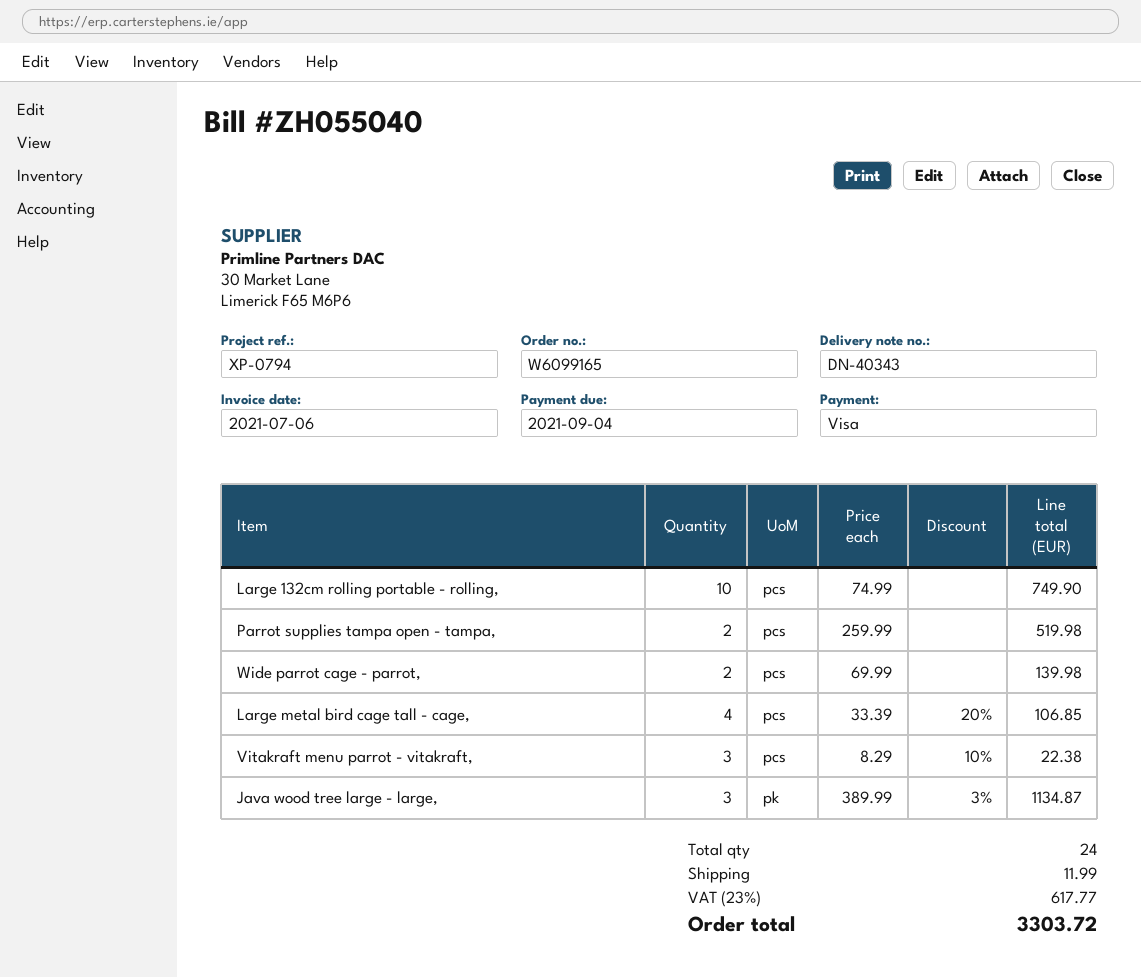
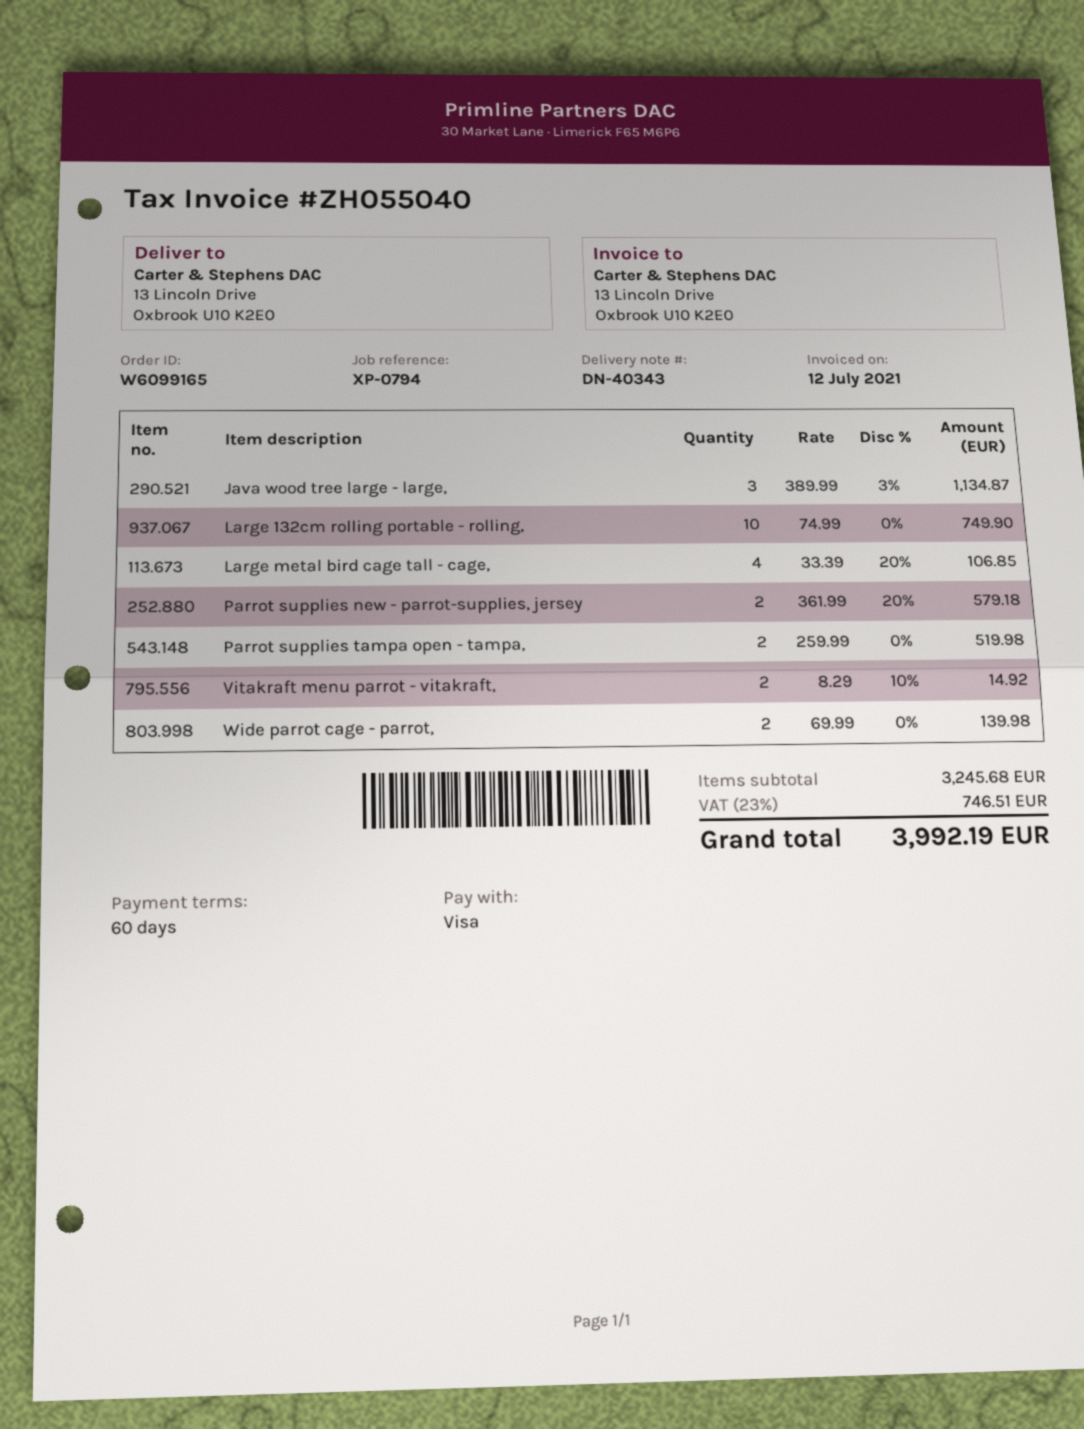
invoice date: 2021-07-06 -> 2021-07-12
Vitakraft menu parrot - vitakraft,: 3 x 8.29 - 10% = 22.38 -> 2 x 8.29 - 10% = 14.92
Parrot supplies new - parrot-supplies, jersey: none -> 2 x 361.99 - 20% = 579.18
shipping: 11.99 -> none
tax: 23% = 617.77 -> 23% = 746.51
total: 3303.72 -> 3992.19

